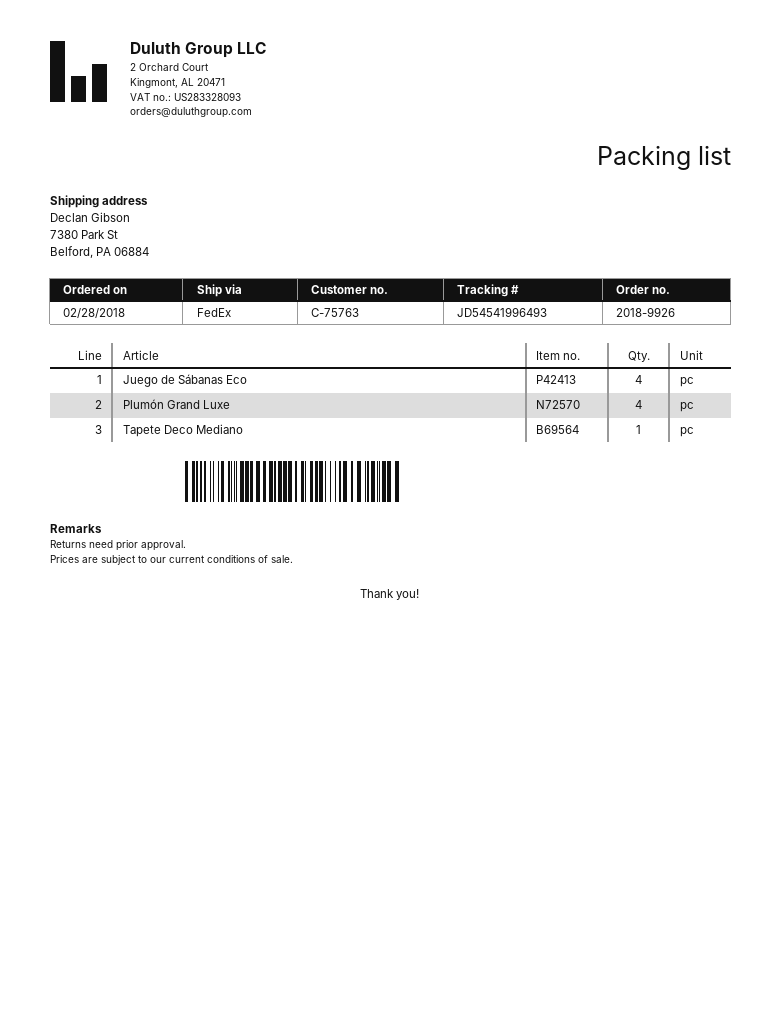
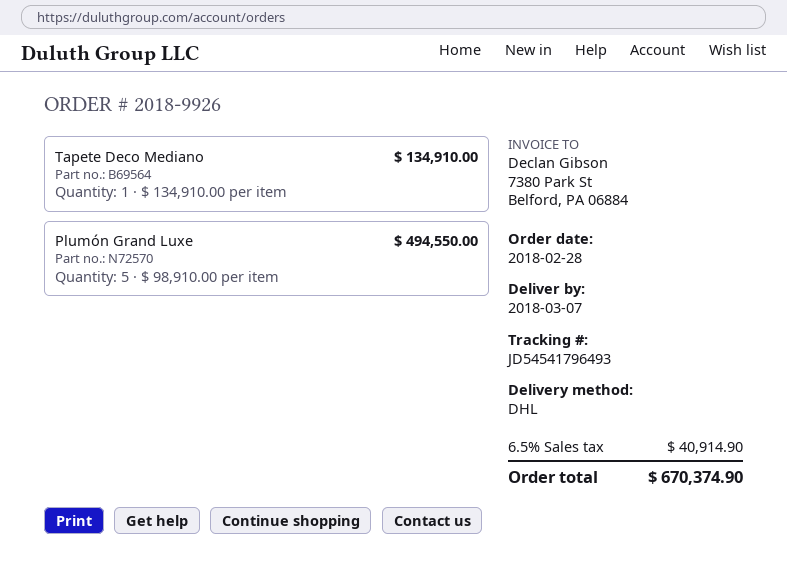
shipping method: FedEx -> DHL
tracking number: JD54541996493 -> JD54541796493
Juego de Sábanas Eco: 4 -> none
Plumón Grand Luxe: 4 -> 5

